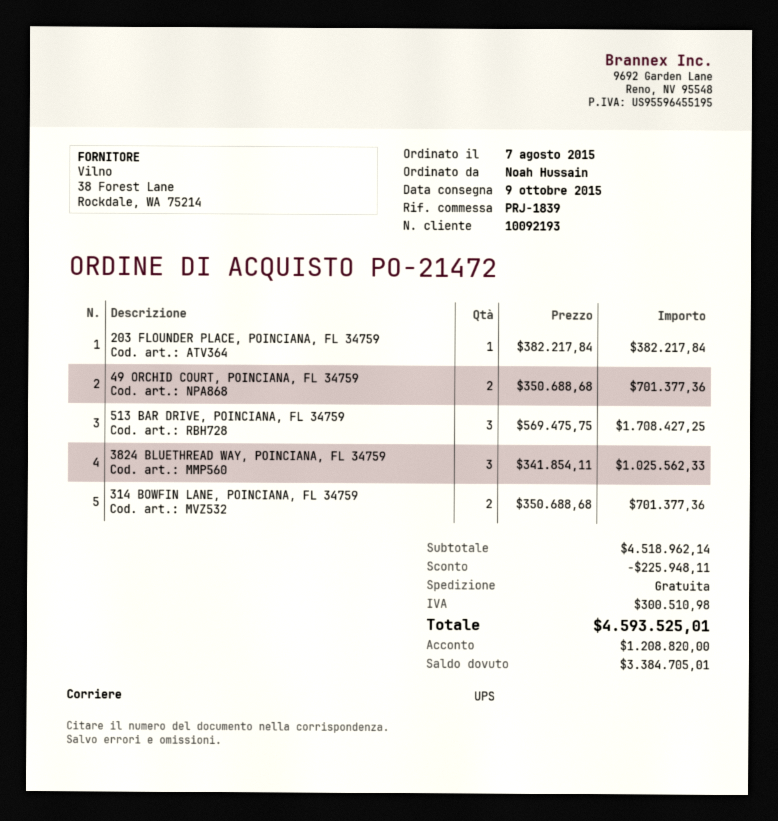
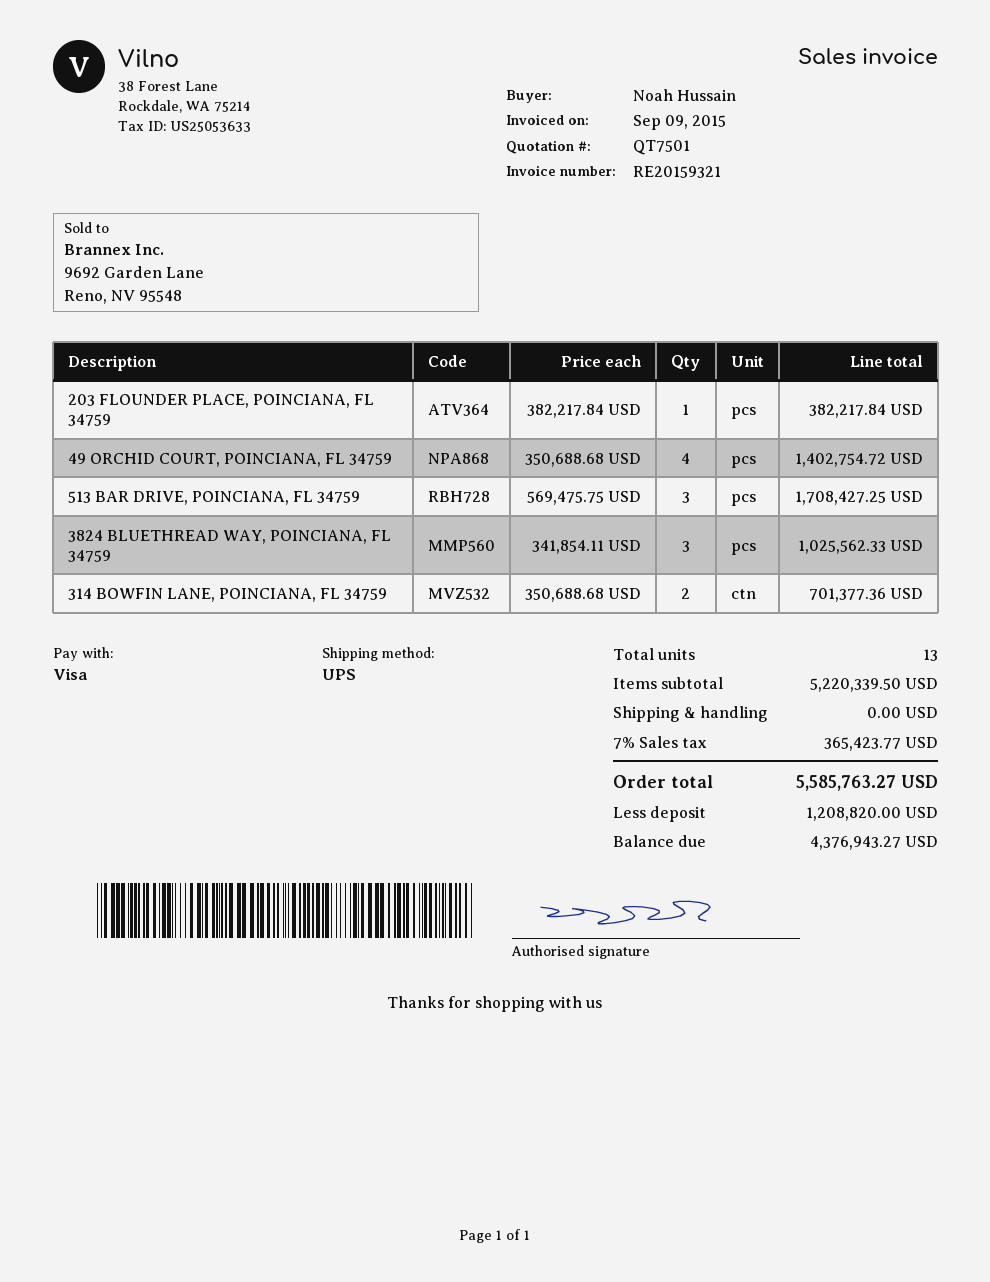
49 ORCHID COURT, POINCIANA, FL 34759: 2 x 350688.68 = 701377.36 -> 4 x 350688.68 = 1402754.72
subtotal: 4518962.14 -> 5220339.50
discount: 225948.11 -> none
tax: 300510.98 -> 365423.77
total: 4593525.01 -> 5585763.27
balance: 3384705.01 -> 4376943.27

